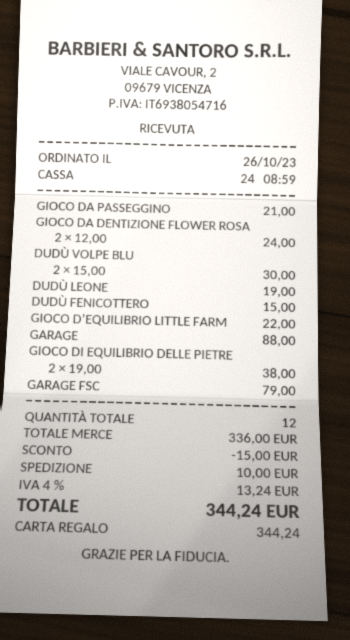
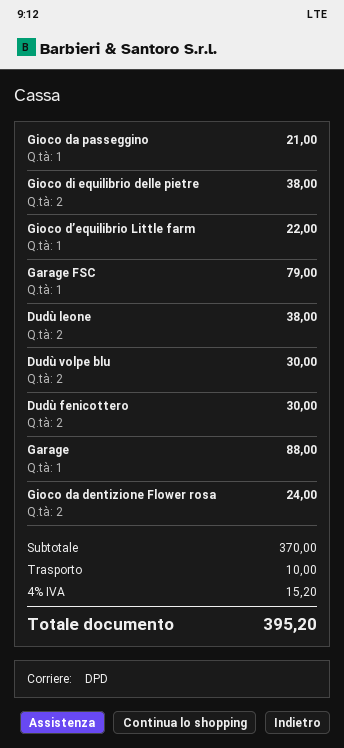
DUDÙ LEONE: 1 for 19.00 -> 2 for 38.00
DUDÙ FENICOTTERO: 1 for 15.00 -> 2 for 30.00
subtotal: 336.00 -> 370.00
discount: 15.00 -> none
tax: 4% = 13.24 -> 4% = 15.20
total: 344.24 -> 395.20

